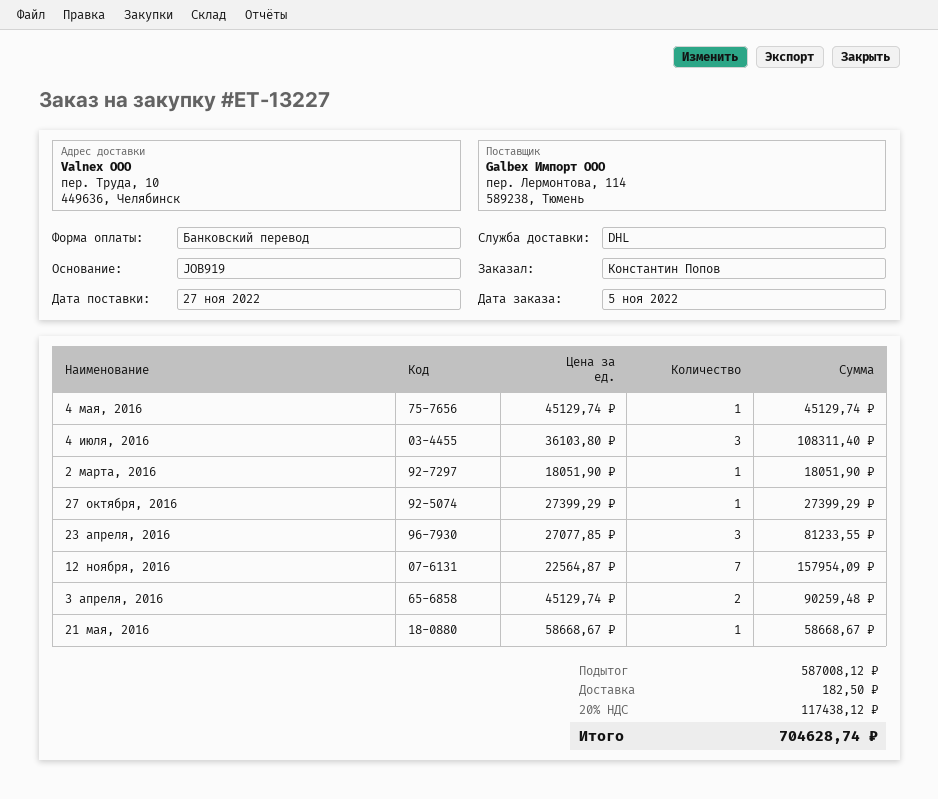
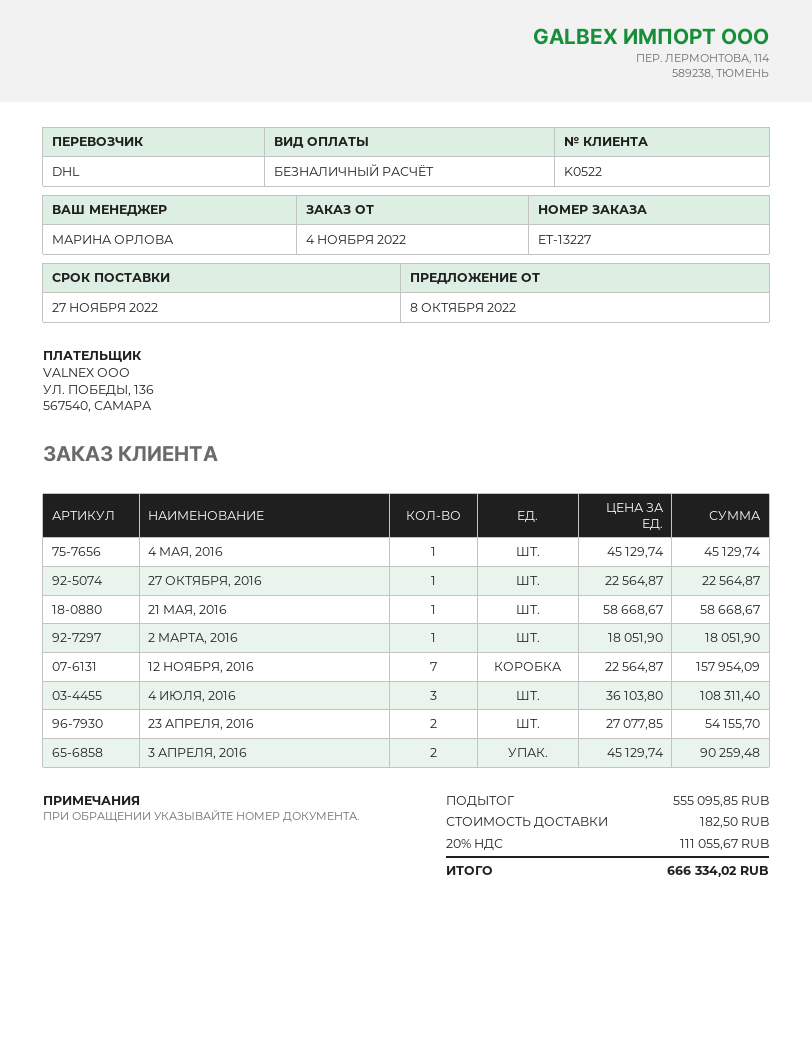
order date: 2022-11-05 -> 2022-11-04
27 октября, 2016: 1 x 27399.29 = 27399.29 -> 1 x 22564.87 = 22564.87
23 апреля, 2016: 3 x 27077.85 = 81233.55 -> 2 x 27077.85 = 54155.70
subtotal: 587008.12 -> 555095.85
tax: 20% = 117438.12 -> 20% = 111055.67
total: 704628.74 -> 666334.02

